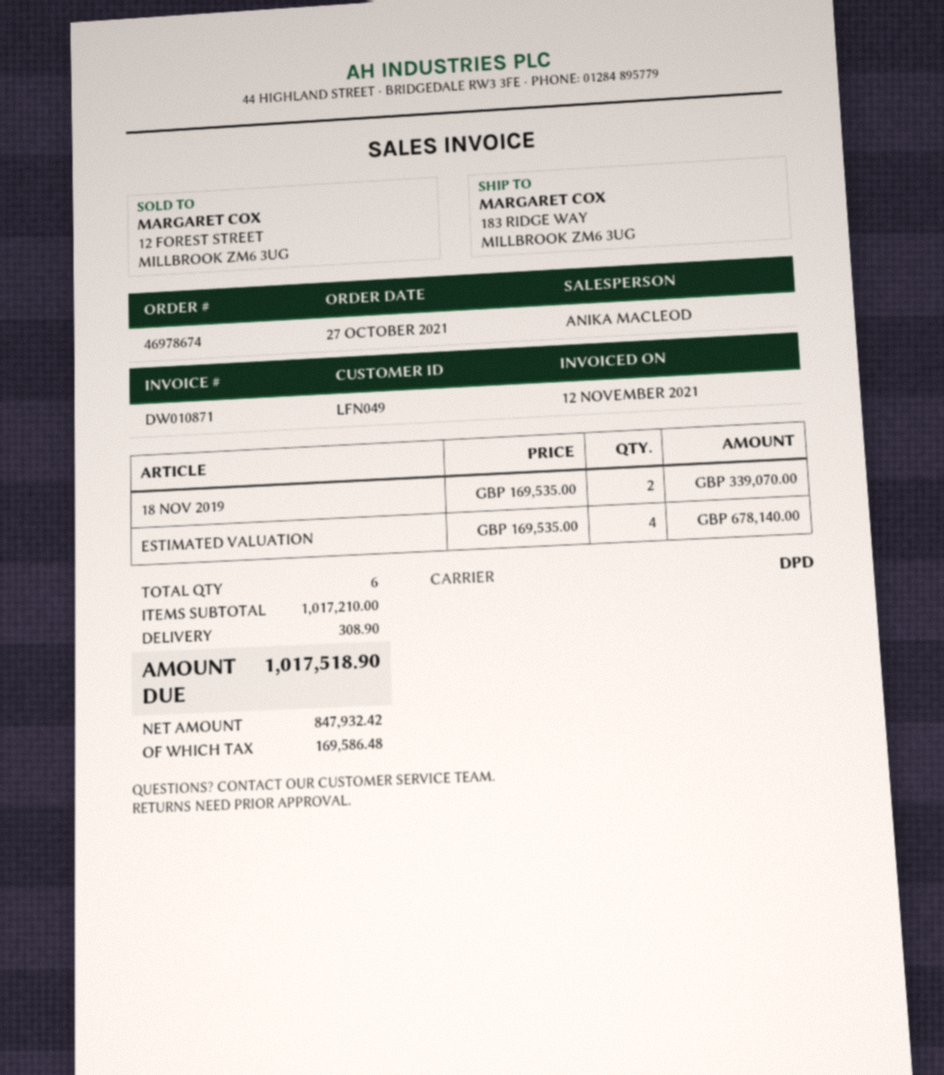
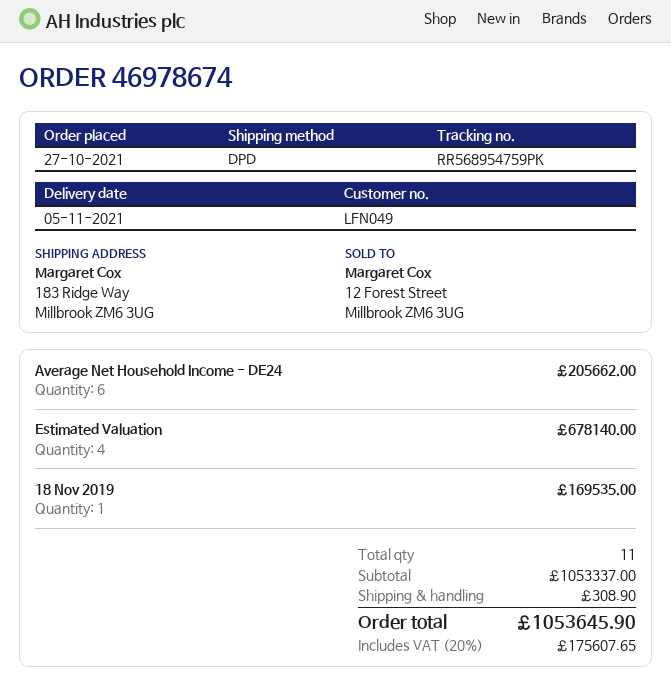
18 NOV 2019: 2 for 339070.00 -> 1 for 169535.00
Average Net Household Income - DE24: none -> 6 for 205662.00
total quantity: 6 -> 11
subtotal: 1017210.00 -> 1053337.00
tax: 169586.48 -> 175607.65
total: 1017518.90 -> 1053645.90

